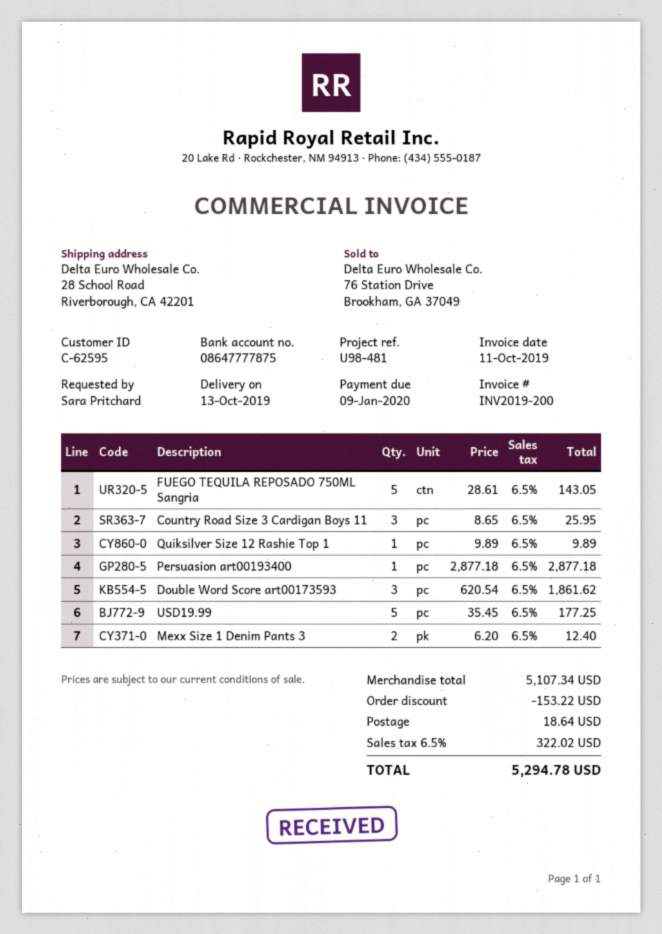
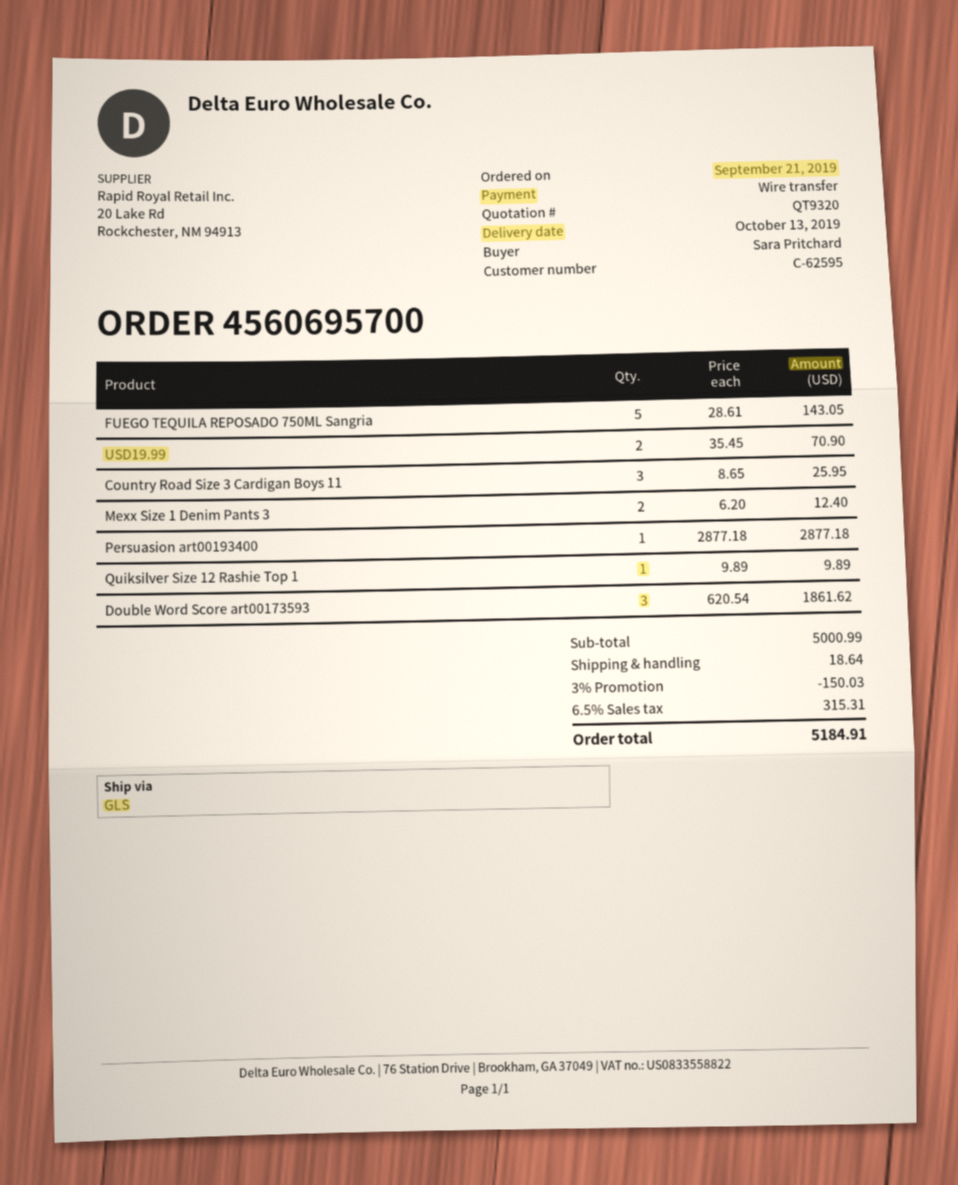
USD19.99: 5 x 35.45 = 177.25 -> 2 x 35.45 = 70.90
subtotal: 5107.34 -> 5000.99
discount: 153.22 -> 150.03
tax: 6.5% = 322.02 -> 6.5% = 315.31
total: 5294.78 -> 5184.91

